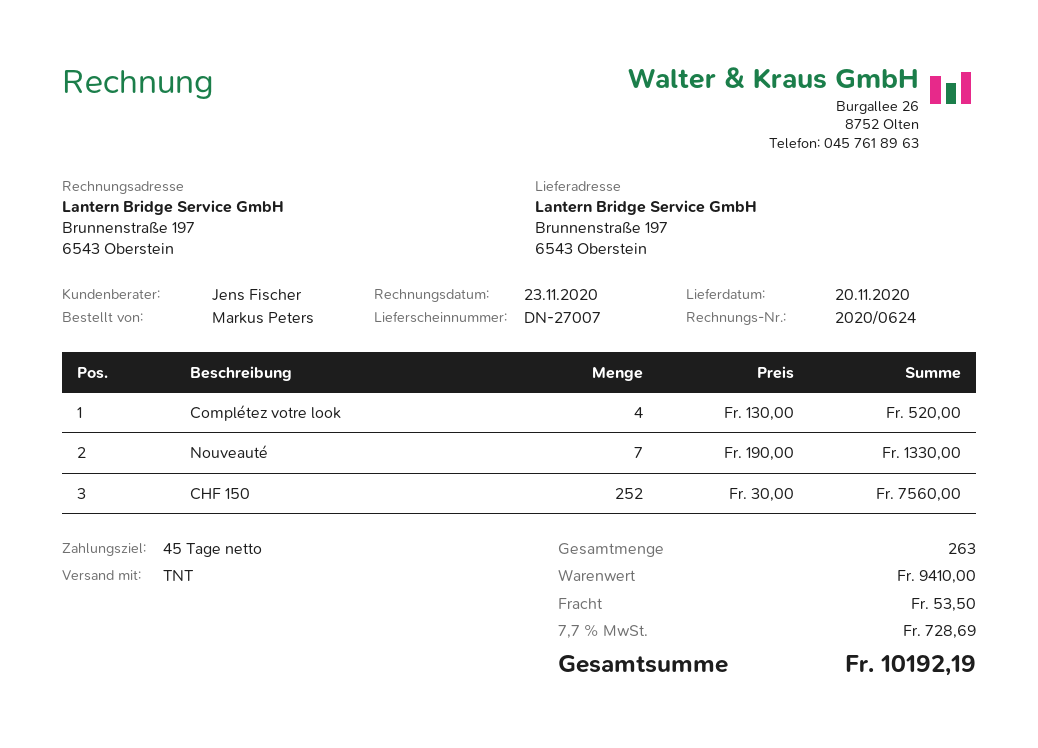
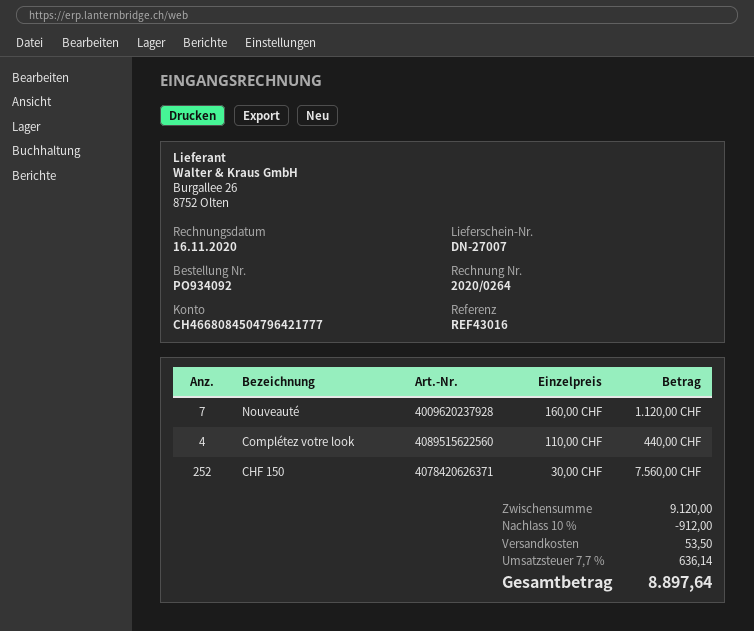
invoice number: 2020/0624 -> 2020/0264
invoice date: 2020-11-23 -> 2020-11-16
Complétez votre look: 4 x 130.00 = 520.00 -> 4 x 110.00 = 440.00
Nouveauté: 7 x 190.00 = 1330.00 -> 7 x 160.00 = 1120.00
subtotal: 9410.00 -> 9120.00
discount: none -> 10% = 912.00
tax: 7.7% = 728.69 -> 7.7% = 636.14
total: 10192.19 -> 8897.64

